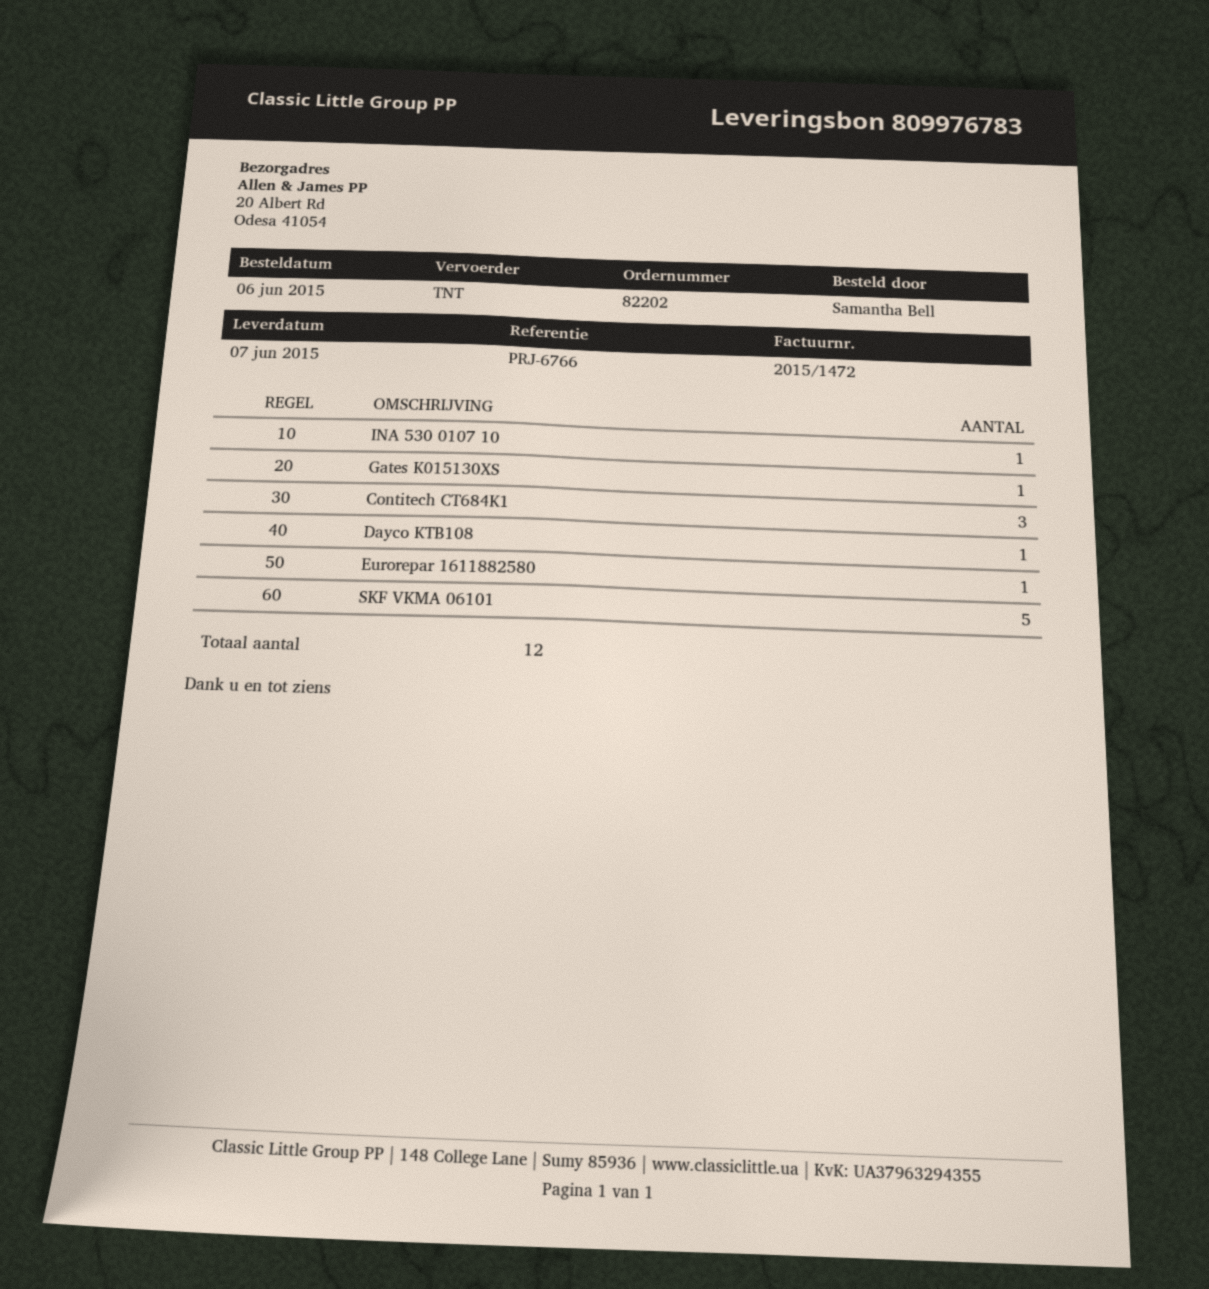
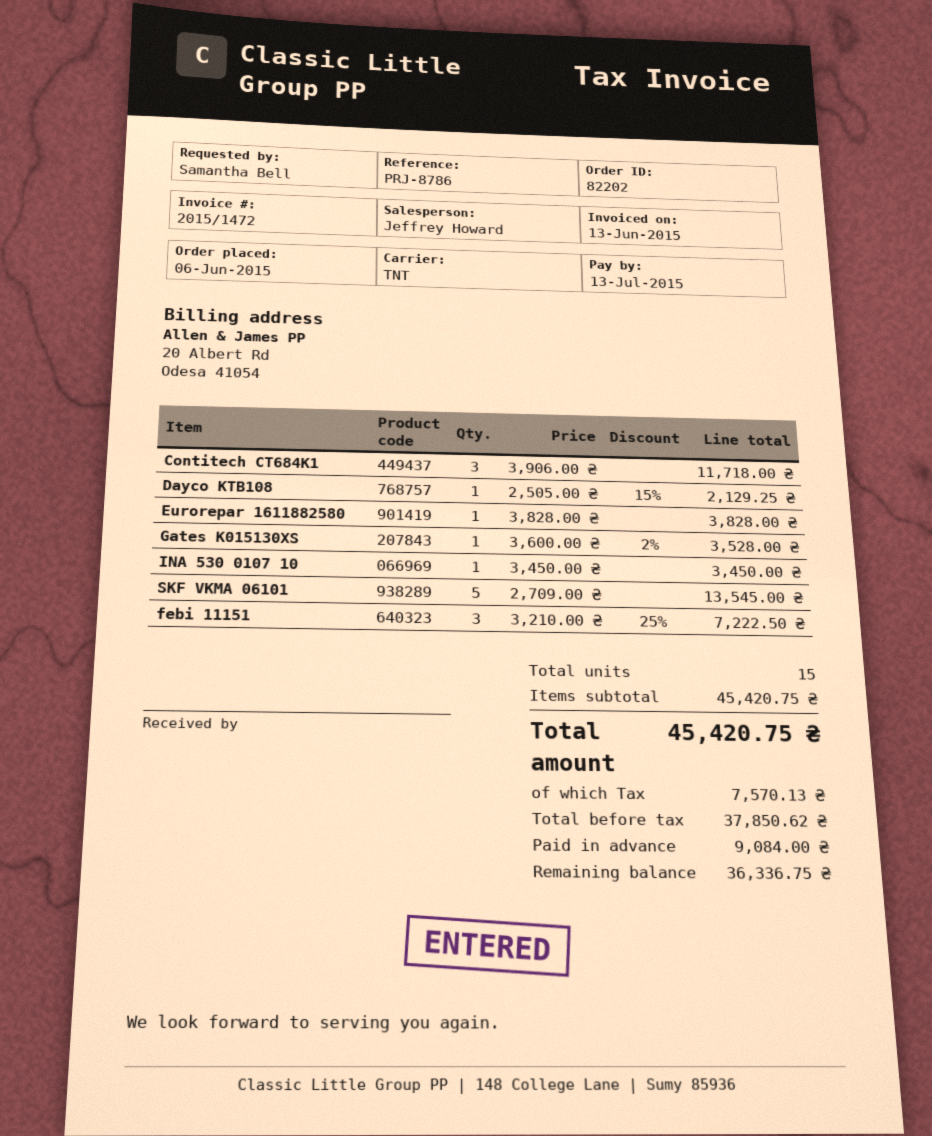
reference: PRJ-6766 -> PRJ-8786
febi 11151: none -> 3
total quantity: 12 -> 15

